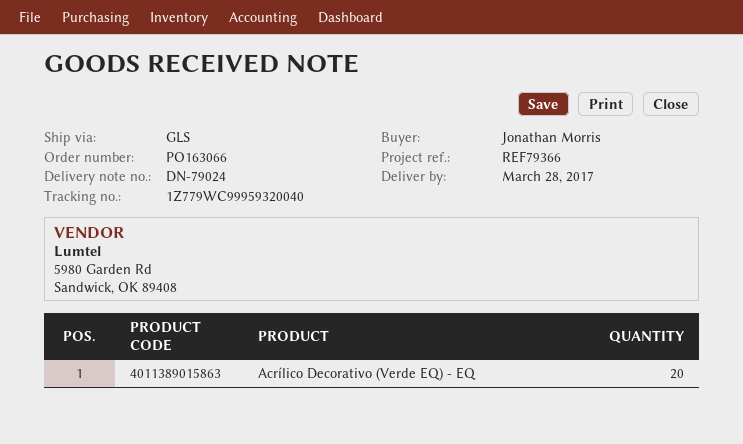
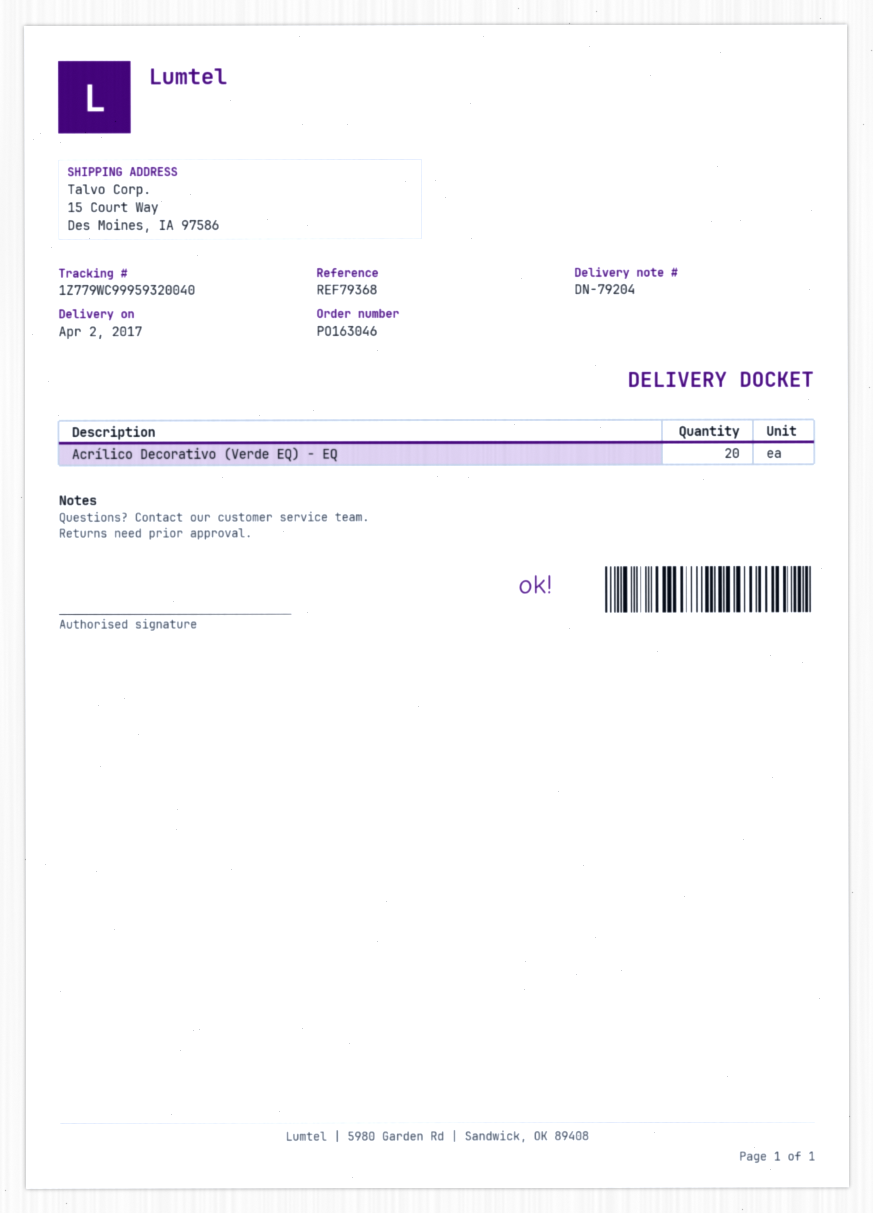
order number: PO163066 -> PO163046
delivery note number: DN-79024 -> DN-79204
delivery date: 2017-03-28 -> 2017-04-02
reference: REF79366 -> REF79368

